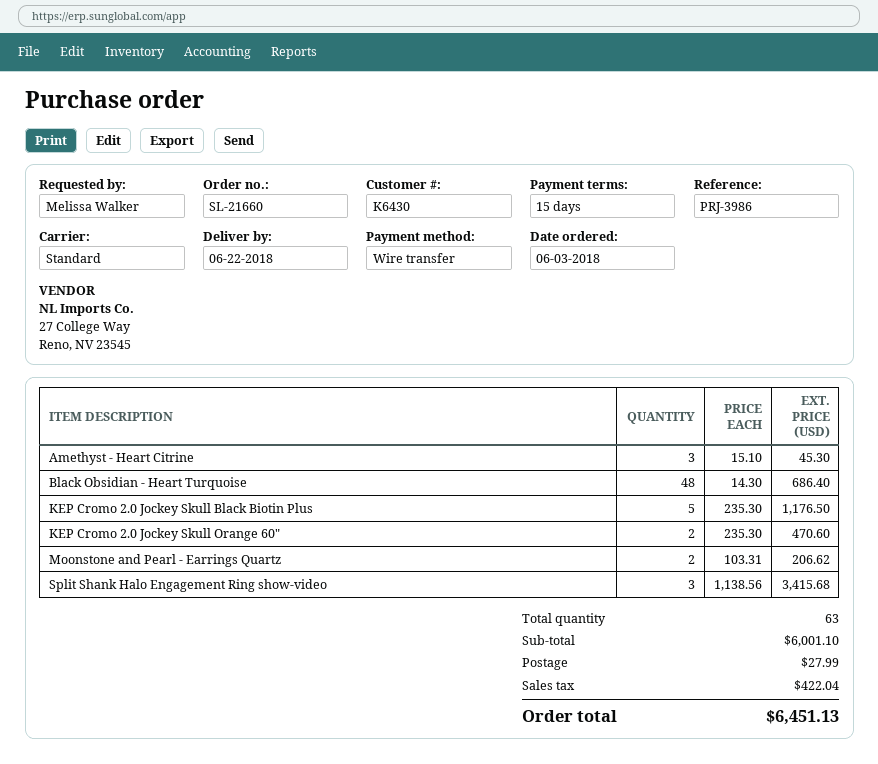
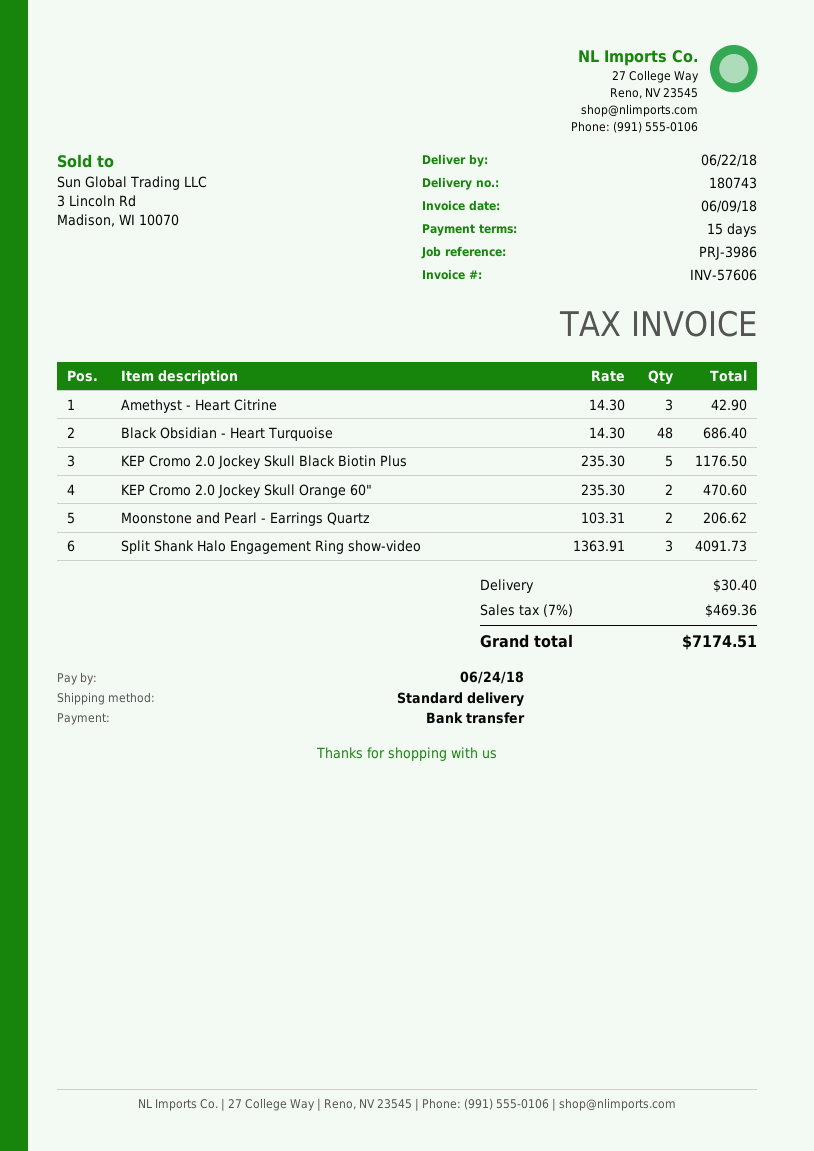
Amethyst - Heart Citrine: 3 x 15.10 = 45.30 -> 3 x 14.30 = 42.90
Split Shank Halo Engagement Ring show-video: 3 x 1138.56 = 3415.68 -> 3 x 1363.91 = 4091.73
shipping: 27.99 -> 30.40
tax: 422.04 -> 469.36
total: 6451.13 -> 7174.51

